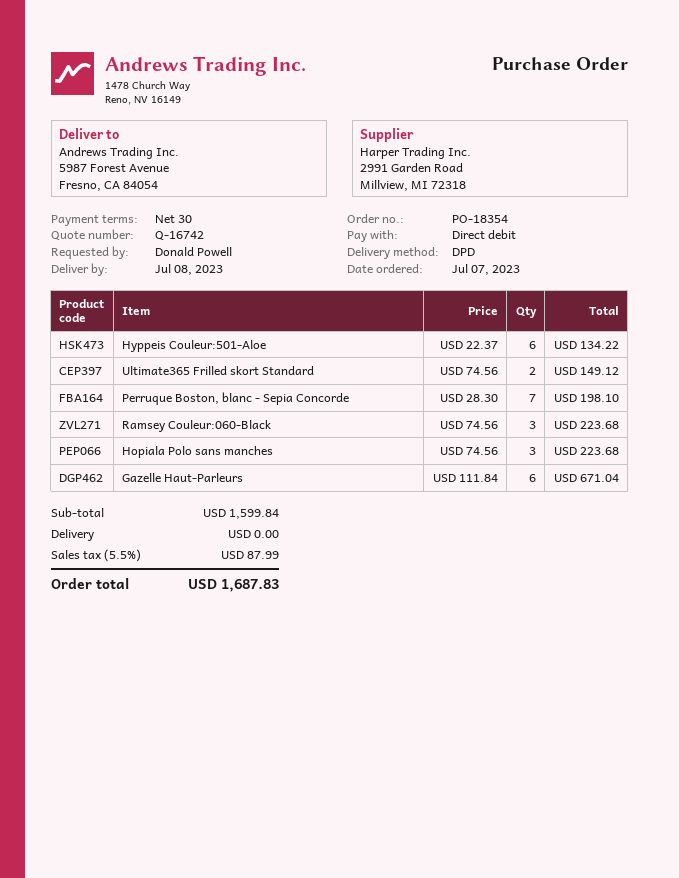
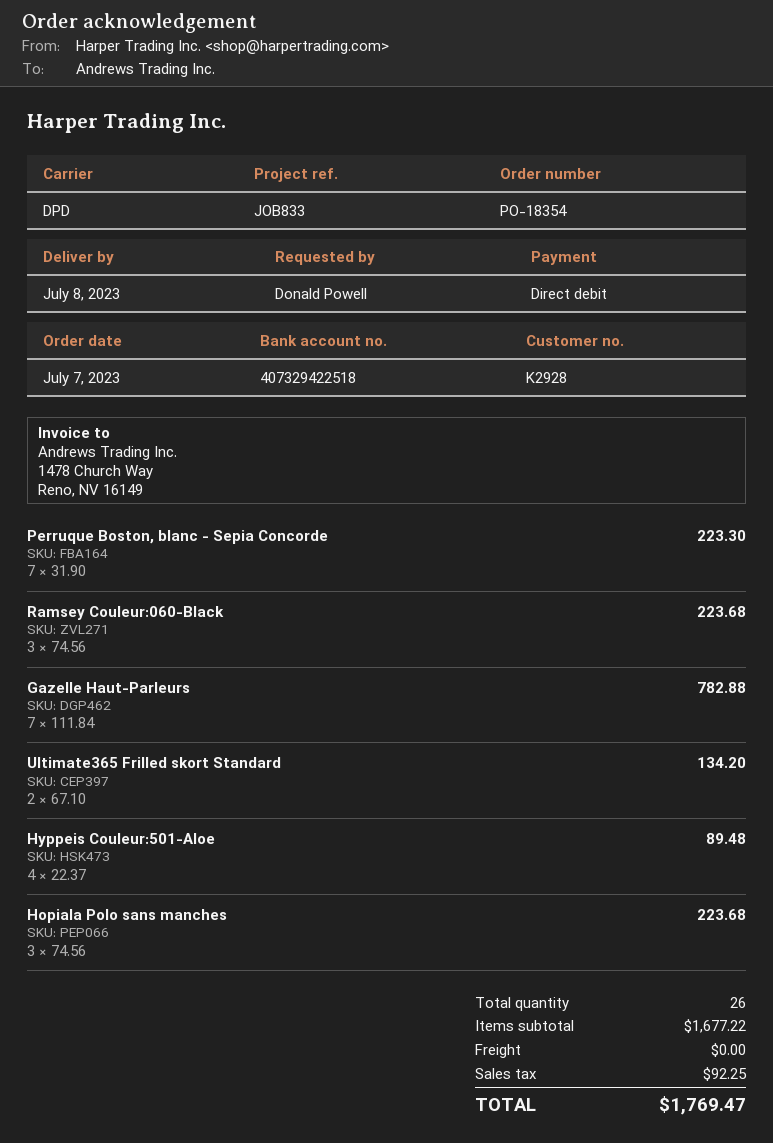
Hyppeis Couleur:501-Aloe: 6 x 22.37 = 134.22 -> 4 x 22.37 = 89.48
Ultimate365 Frilled skort Standard: 2 x 74.56 = 149.12 -> 2 x 67.10 = 134.20
Perruque Boston, blanc - Sepia Concorde: 7 x 28.30 = 198.10 -> 7 x 31.90 = 223.30
Gazelle Haut-Parleurs: 6 x 111.84 = 671.04 -> 7 x 111.84 = 782.88
subtotal: 1599.84 -> 1677.22
tax: 87.99 -> 92.25
total: 1687.83 -> 1769.47

